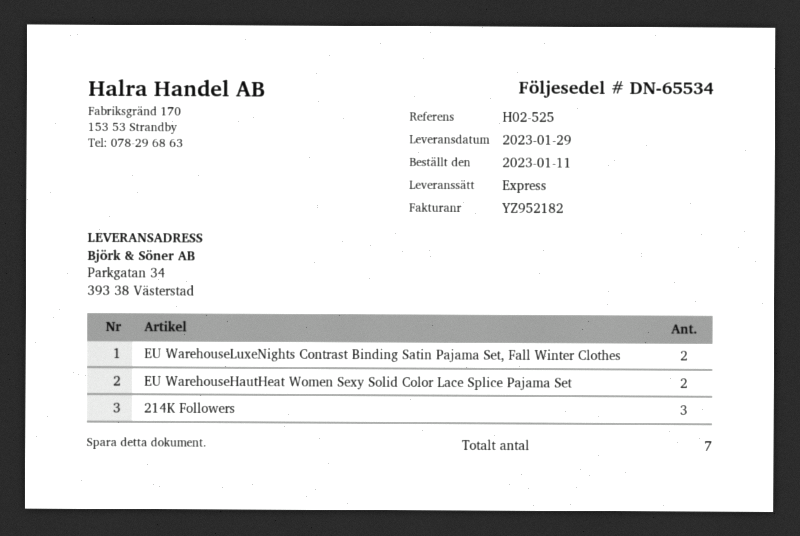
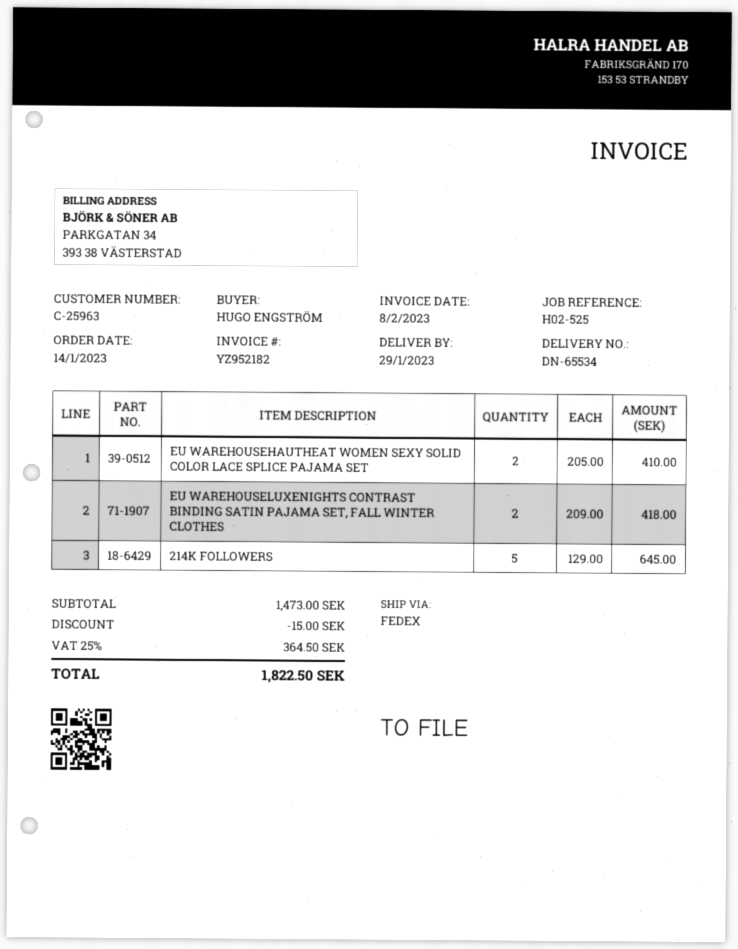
order date: 2023-01-11 -> 2023-01-14
shipping method: express -> FedEx
214K Followers: 3 -> 5

